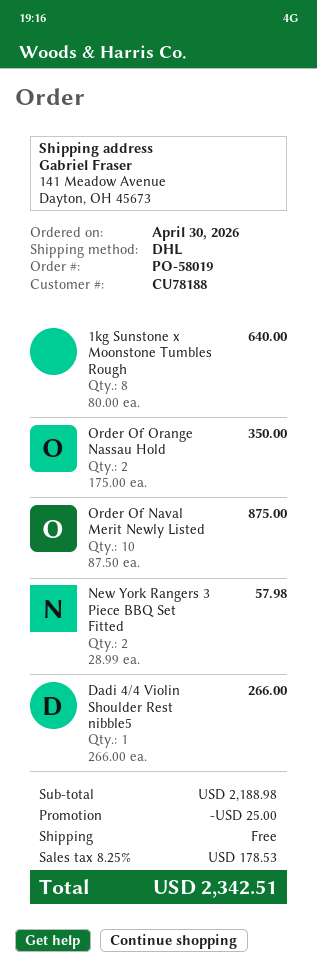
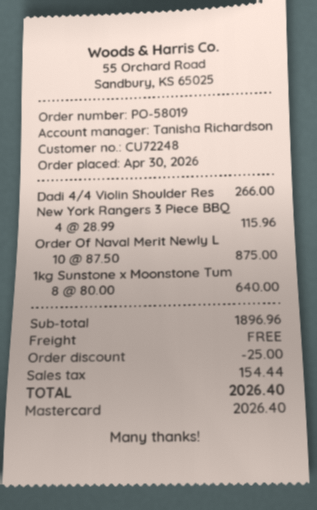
customer number: CU78188 -> CU72248
Order Of Orange Nassau Hold: 2 x 175.00 = 350.00 -> none
New York Rangers 3 Piece BBQ Set Fitted: 2 x 28.99 = 57.98 -> 4 x 28.99 = 115.96
subtotal: 2188.98 -> 1896.96
tax: 178.53 -> 154.44
total: 2342.51 -> 2026.40

